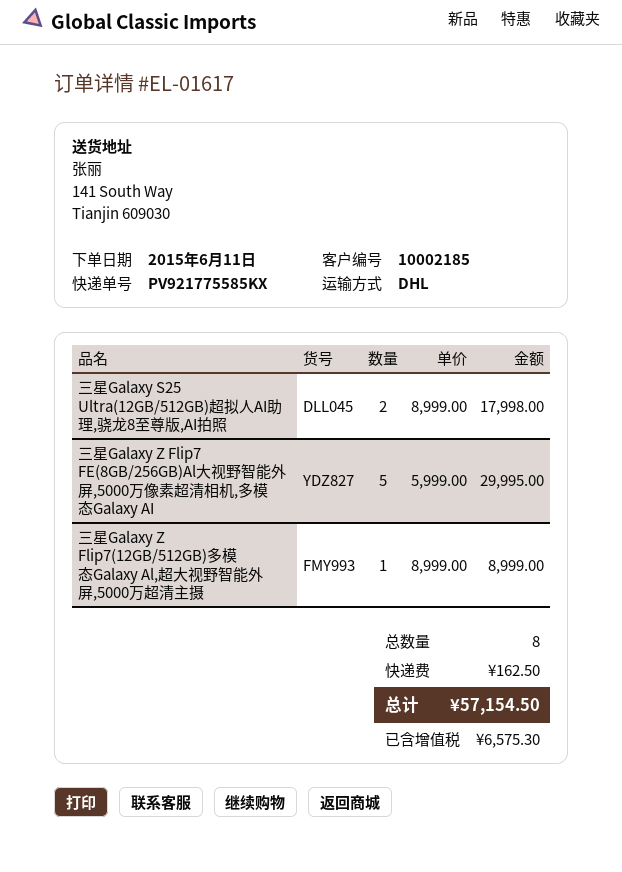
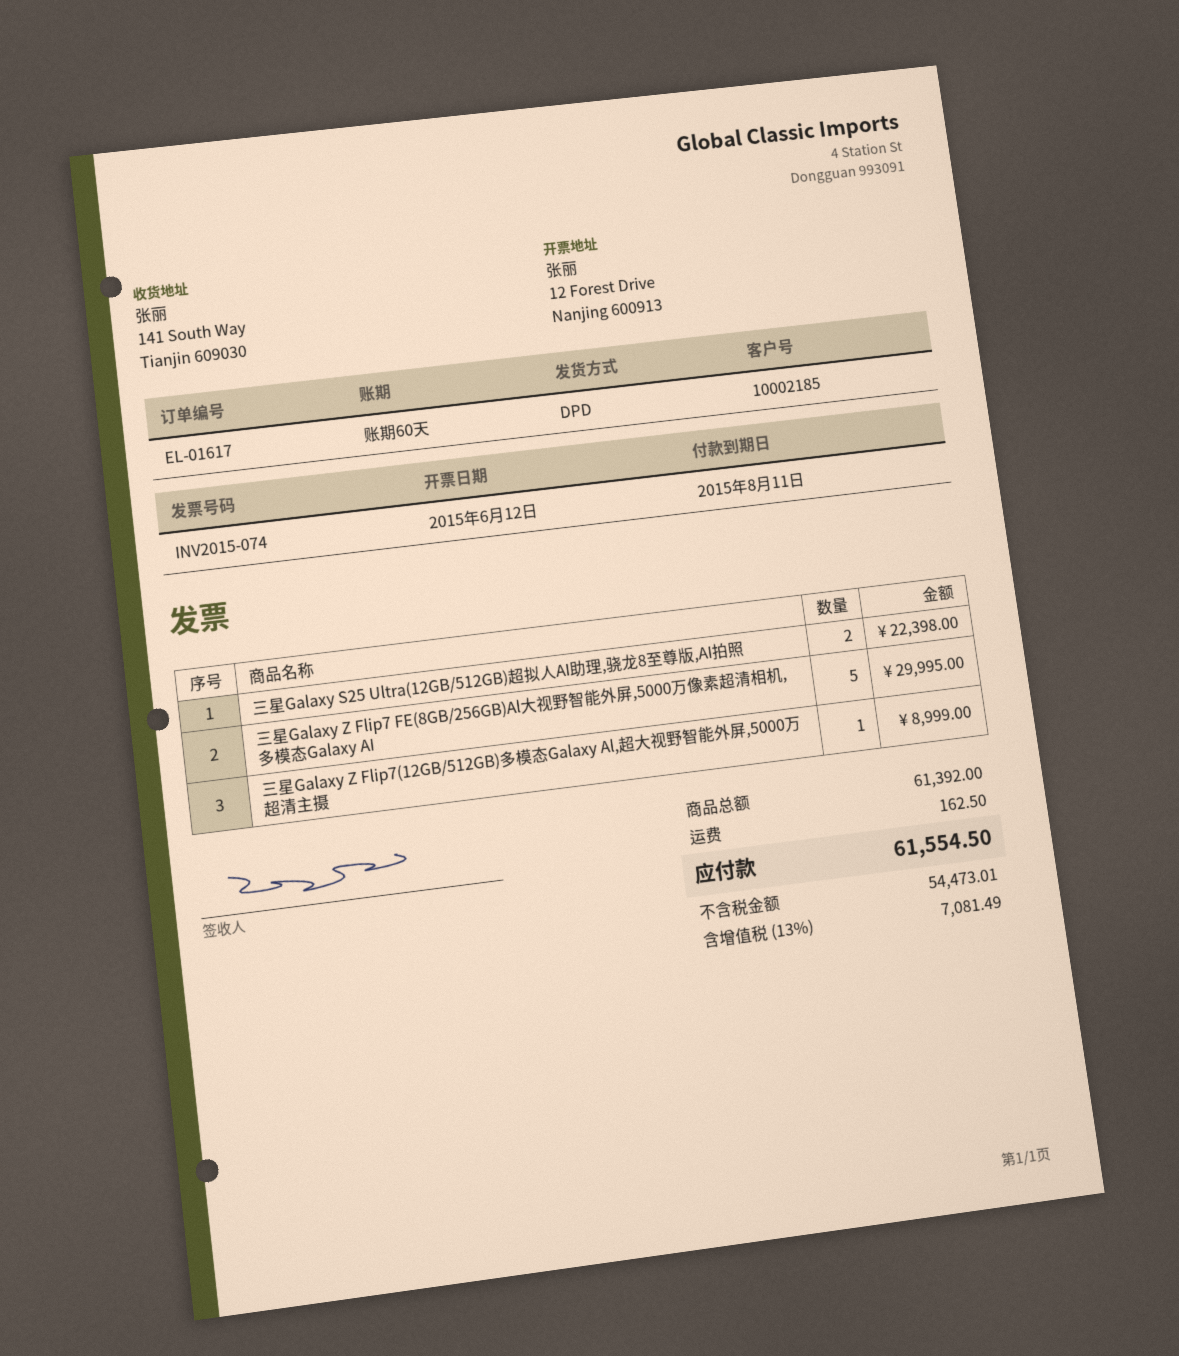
shipping method: DHL -> DPD
三星Galaxy S25 Ultra(12GB/512GB)超拟人AI助理,骁龙8至尊版,AI拍照: 2 for 17998.00 -> 2 for 22398.00
tax: 6575.30 -> 7081.49
total: 57154.50 -> 61554.50

